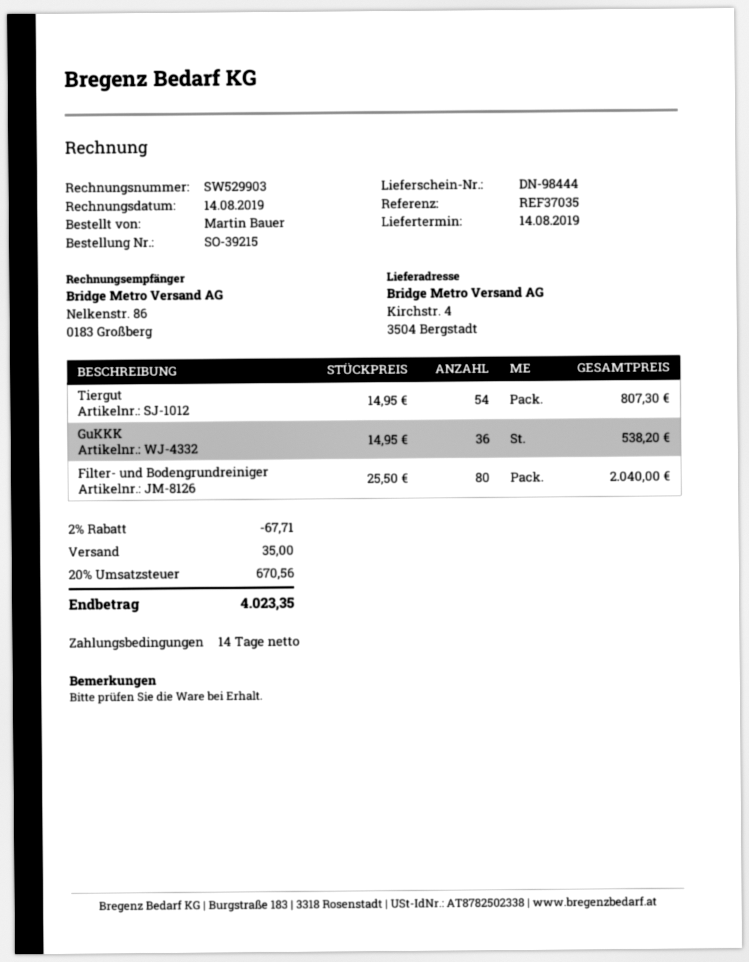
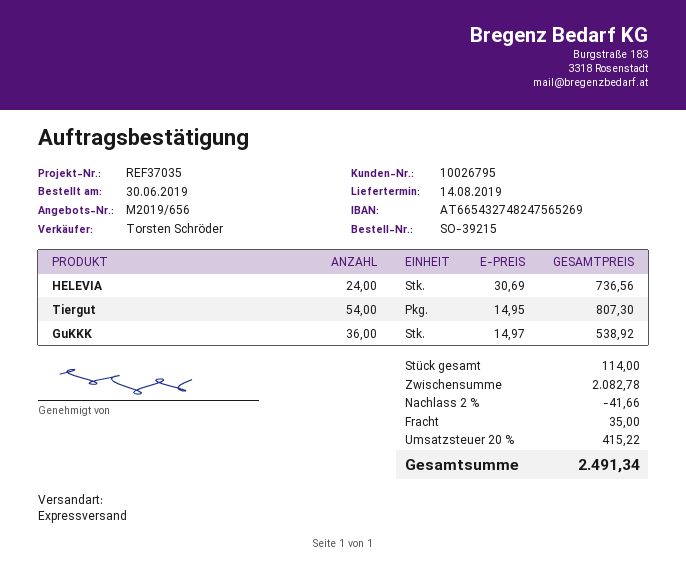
GuKKK: 36 x 14.95 = 538.20 -> 36 x 14.97 = 538.92
Filter- und Bodengrundreiniger: 80 x 25.50 = 2040.00 -> none
HELEVIA: none -> 24 x 30.69 = 736.56
discount: 2% = 67.71 -> 2% = 41.66
tax: 20% = 670.56 -> 20% = 415.22
total: 4023.35 -> 2491.34

